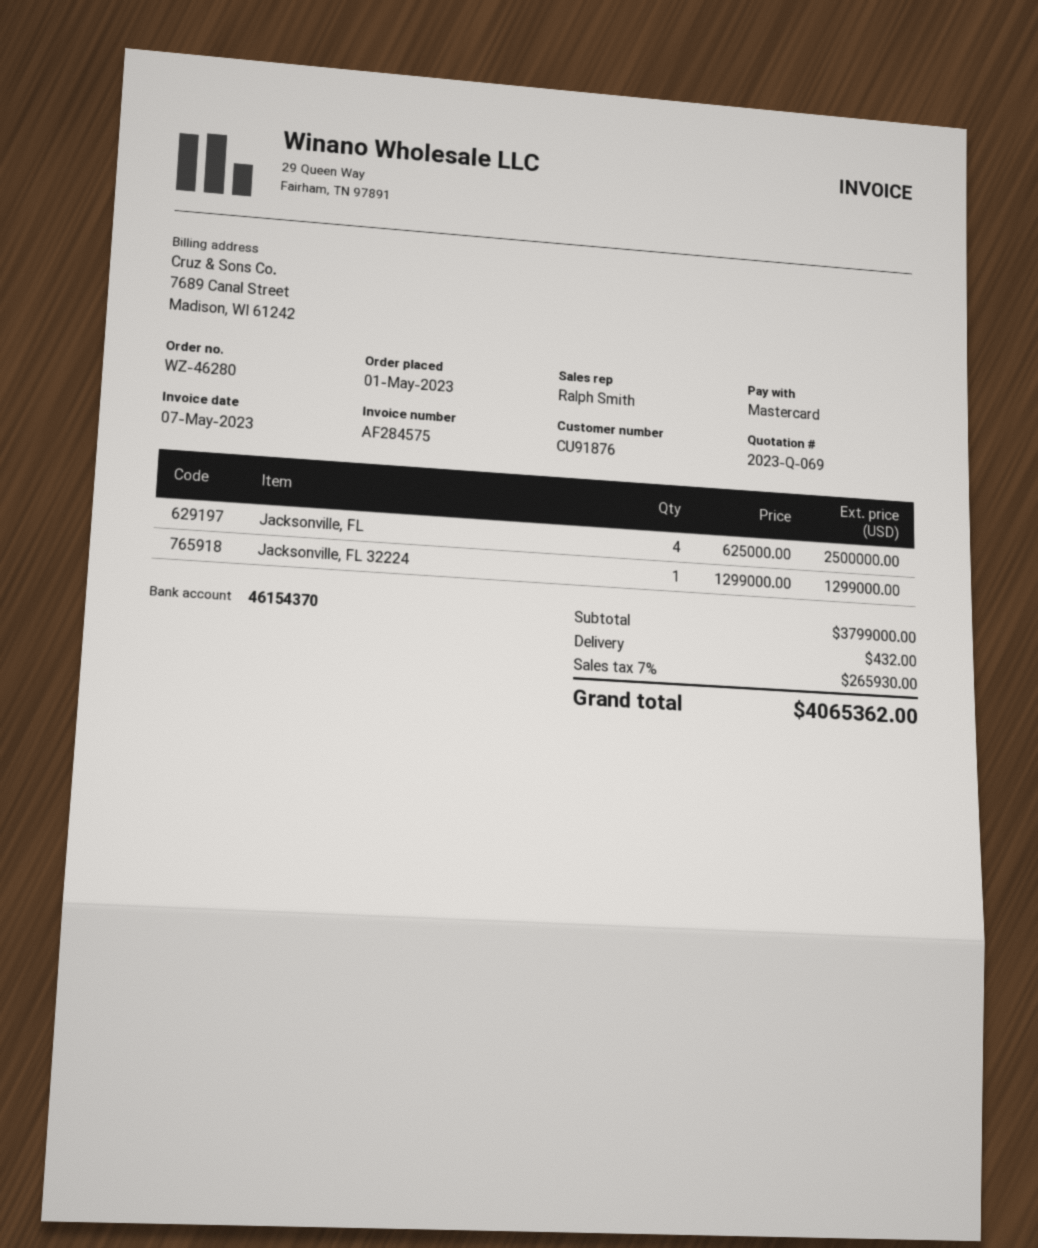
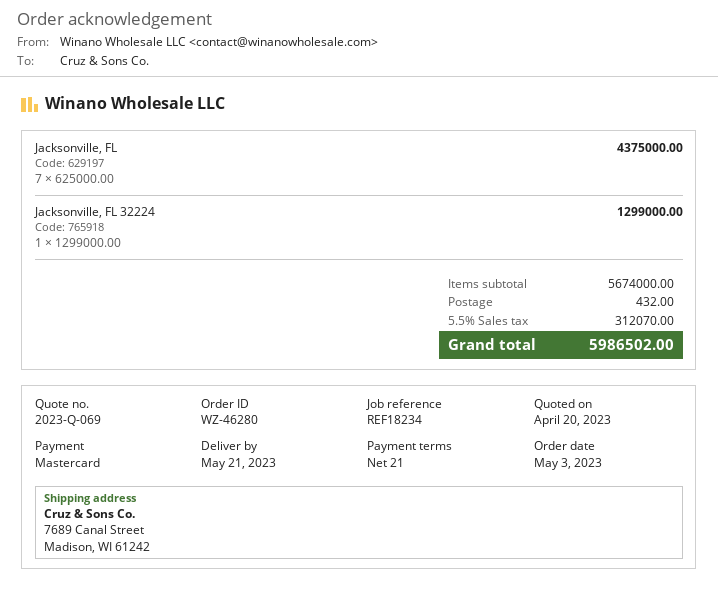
order date: 2023-05-01 -> 2023-05-03
Jacksonville, FL: 4 x 625000.00 = 2500000.00 -> 7 x 625000.00 = 4375000.00
subtotal: 3799000.00 -> 5674000.00
tax: 7% = 265930.00 -> 5.5% = 312070.00
total: 4065362.00 -> 5986502.00

